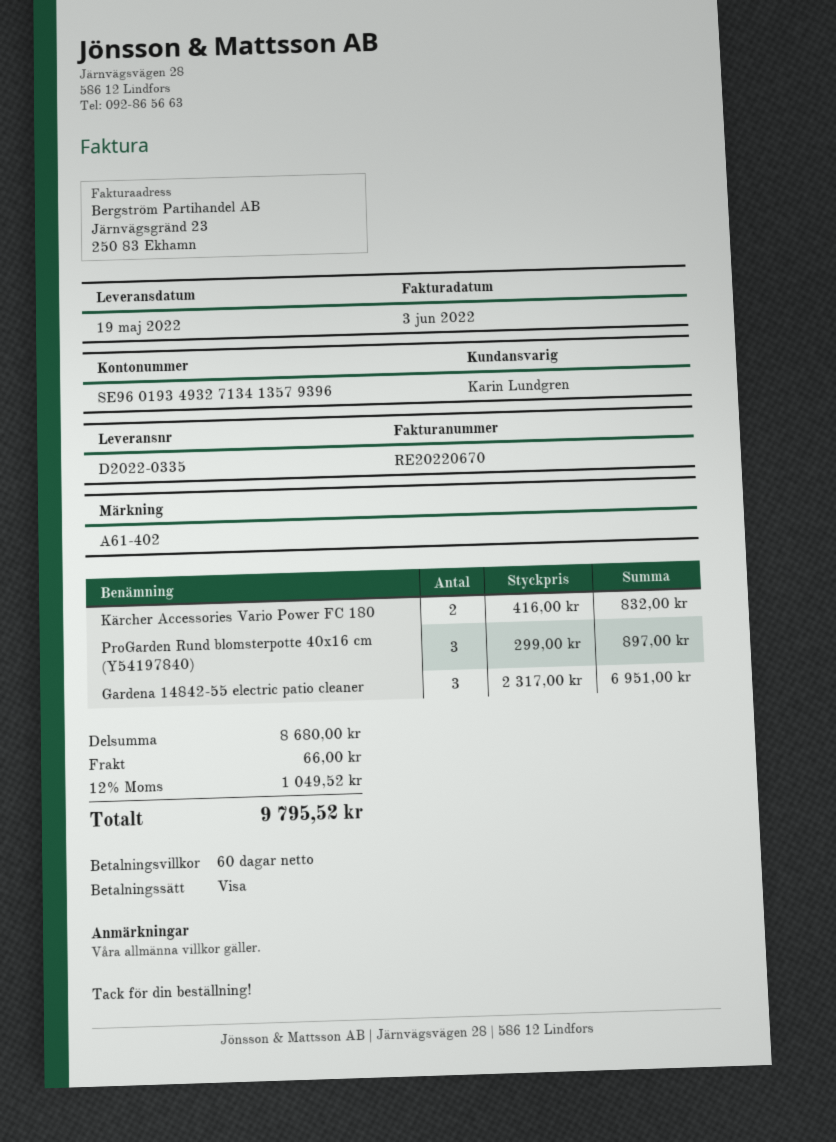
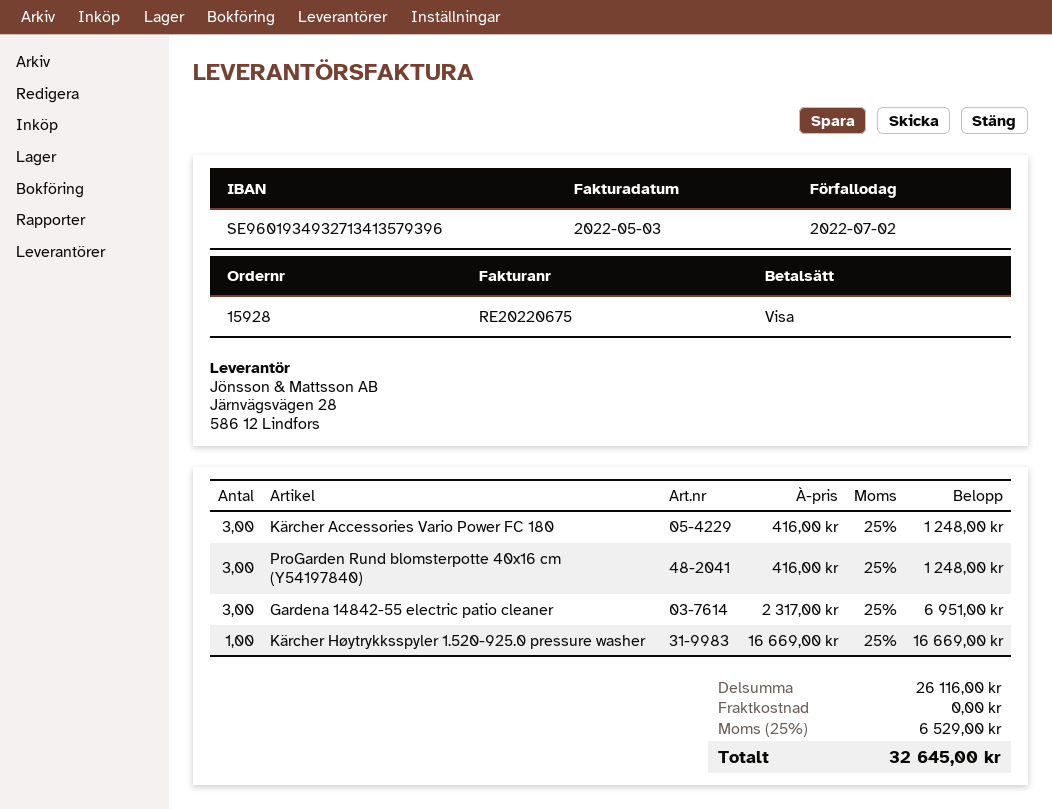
invoice number: RE20220670 -> RE20220675
invoice date: 2022-06-03 -> 2022-05-03
Kärcher Accessories Vario Power FC 180: 2 x 416.00 = 832.00 -> 3 x 416.00 = 1248.00
ProGarden Rund blomsterpotte 40x16 cm (Y54197840): 3 x 299.00 = 897.00 -> 3 x 416.00 = 1248.00
Kärcher Høytrykksspyler 1.520-925.0 pressure washer: none -> 1 x 16669.00 = 16669.00
subtotal: 8680.00 -> 26116.00
shipping: 66.00 -> 0.00
tax: 12% = 1049.52 -> 25% = 6529.00
total: 9795.52 -> 32645.00

